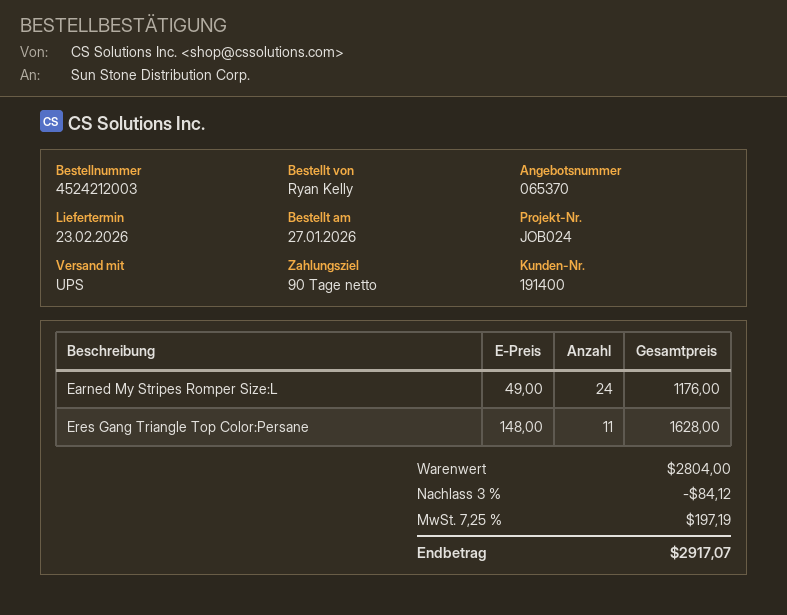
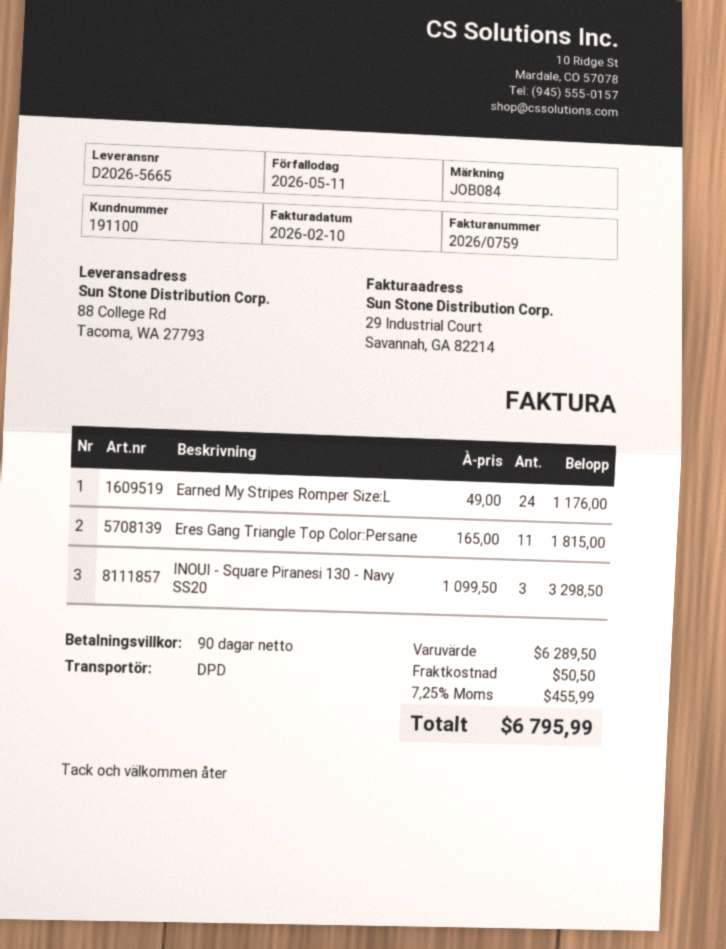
customer number: 191400 -> 191100
reference: JOB024 -> JOB084
shipping method: UPS -> DPD
Eres Gang Triangle Top Color:Persane: 11 x 148.00 = 1628.00 -> 11 x 165.00 = 1815.00
INOUI - Square Piranesi 130 - Navy SS20: none -> 3 x 1099.50 = 3298.50
subtotal: 2804.00 -> 6289.50
discount: 3% = 84.12 -> none
shipping: none -> 50.50
tax: 7.25% = 197.19 -> 7.25% = 455.99
total: 2917.07 -> 6795.99

